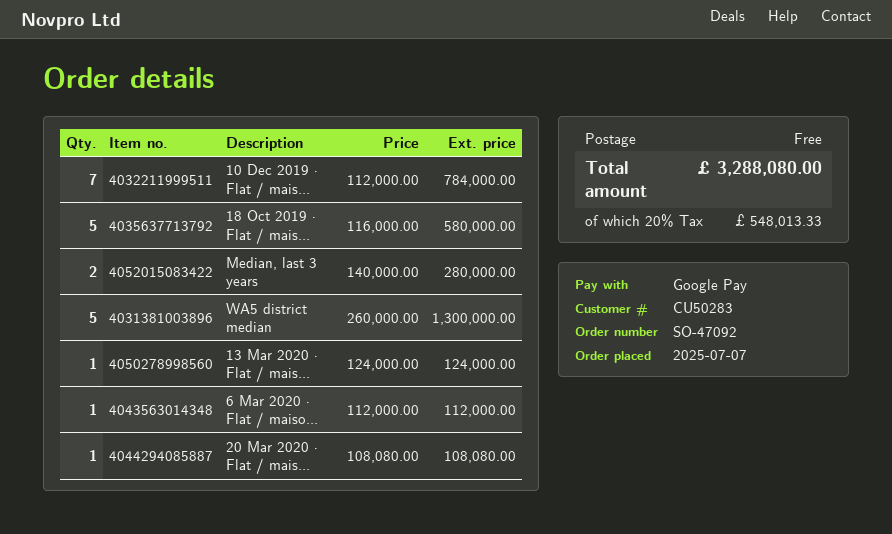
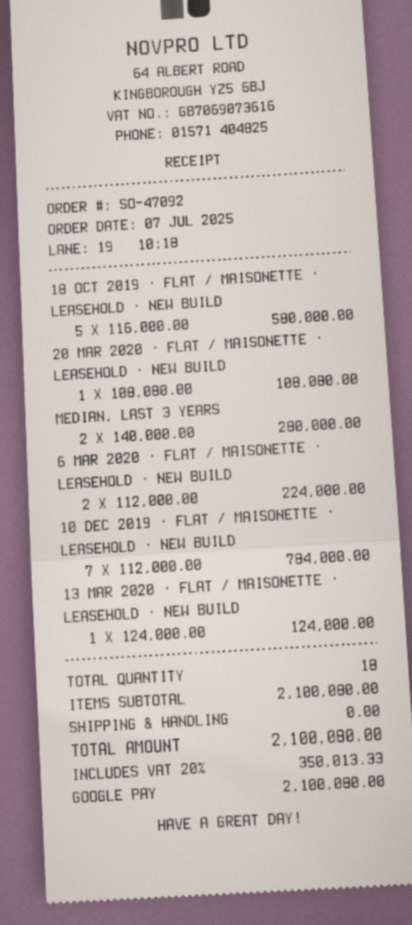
WA5 district median: 5 x 260000.00 = 1300000.00 -> none
6 Mar 2020 · Flat / maiso...: 1 x 112000.00 = 112000.00 -> 2 x 112000.00 = 224000.00
tax: 20% = 548013.33 -> 20% = 350013.33
total: 3288080.00 -> 2100080.00

